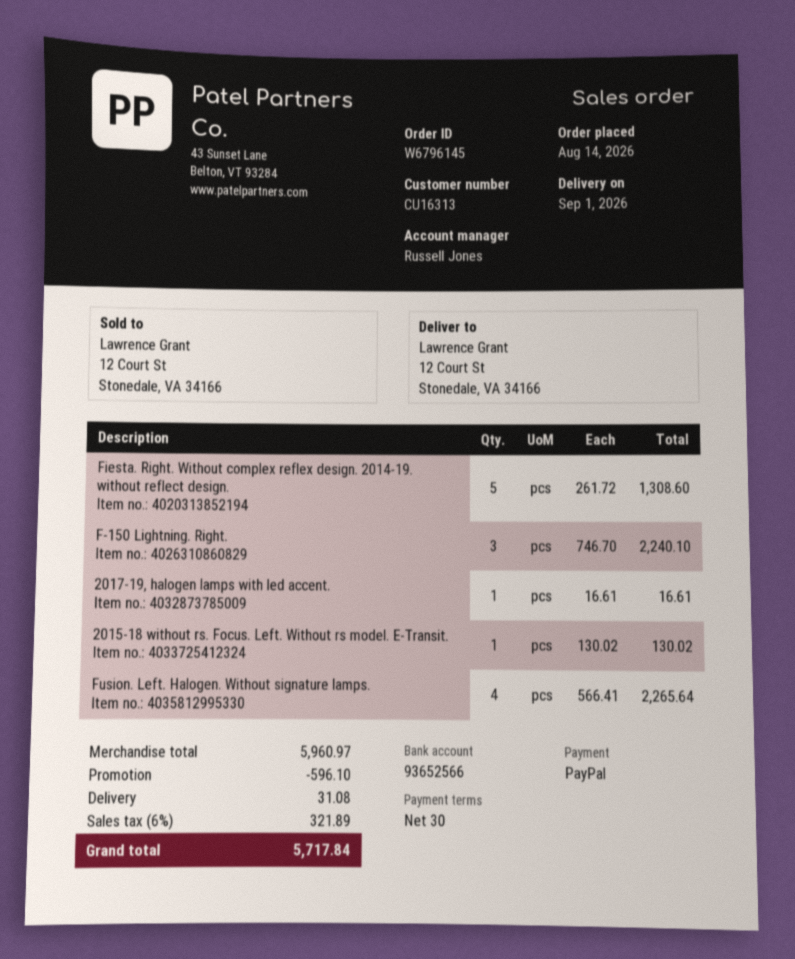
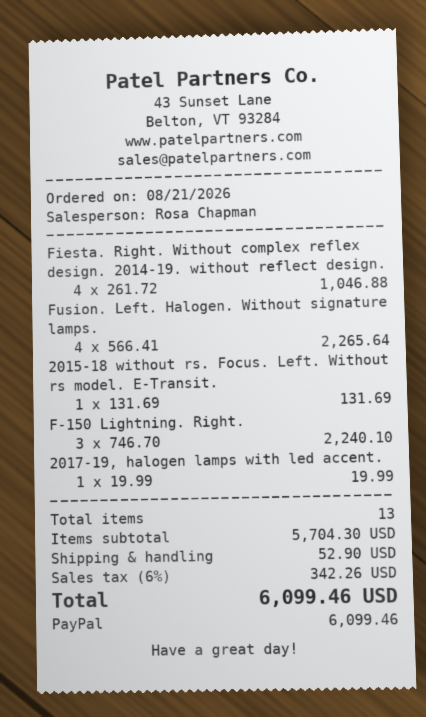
order date: 2026-08-14 -> 2026-08-21
sales rep: Russell Jones -> Rosa Chapman
Fiesta. Right. Without complex reflex design. 2014-19. without reflect design.: 5 x 261.72 = 1308.60 -> 4 x 261.72 = 1046.88
2017-19, halogen lamps with led accent.: 1 x 16.61 = 16.61 -> 1 x 19.99 = 19.99
2015-18 without rs. Focus. Left. Without rs model. E-Transit.: 1 x 130.02 = 130.02 -> 1 x 131.69 = 131.69
subtotal: 5960.97 -> 5704.30
discount: 596.10 -> none
shipping: 31.08 -> 52.90
tax: 6% = 321.89 -> 6% = 342.26
total: 5717.84 -> 6099.46

